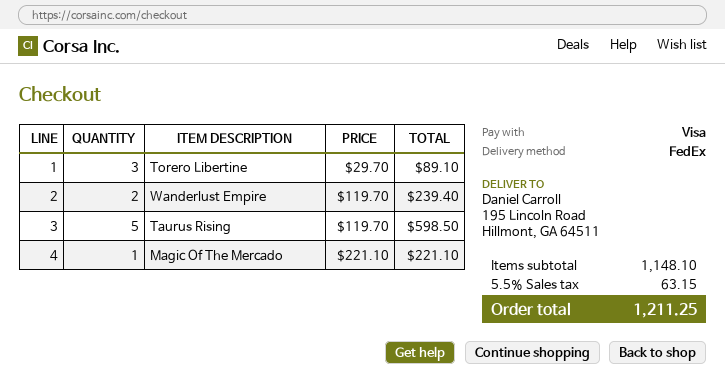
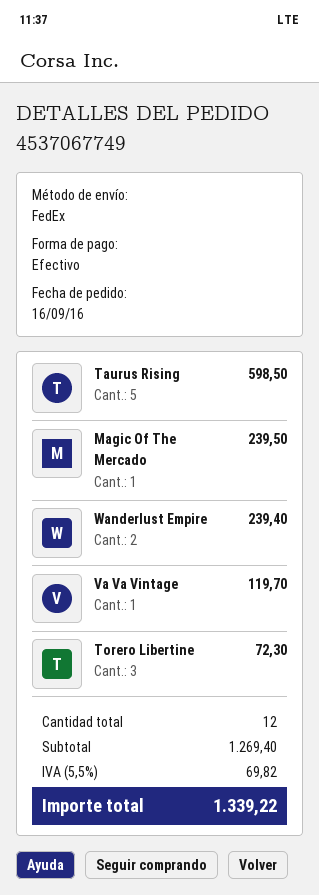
payment method: Visa -> cash
Torero Libertine: 3 for 89.10 -> 3 for 72.30
Magic Of The Mercado: 1 for 221.10 -> 1 for 239.50
Va Va Vintage: none -> 1 for 119.70
subtotal: 1148.10 -> 1269.40
tax: 5.5% = 63.15 -> 5.5% = 69.82
total: 1211.25 -> 1339.22

